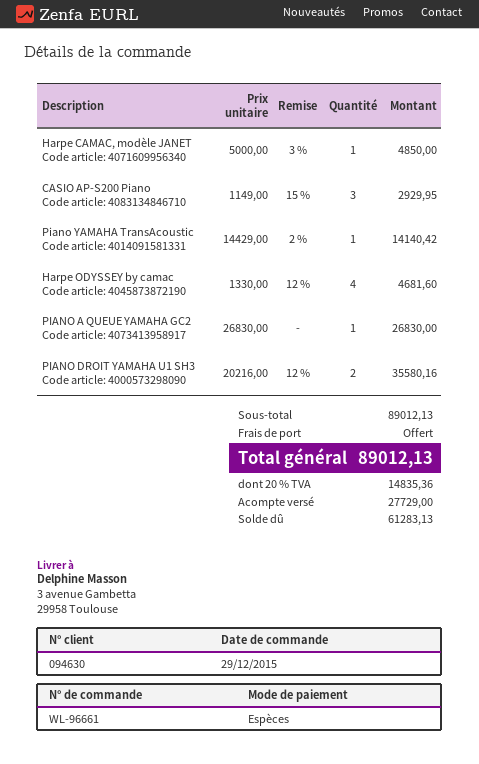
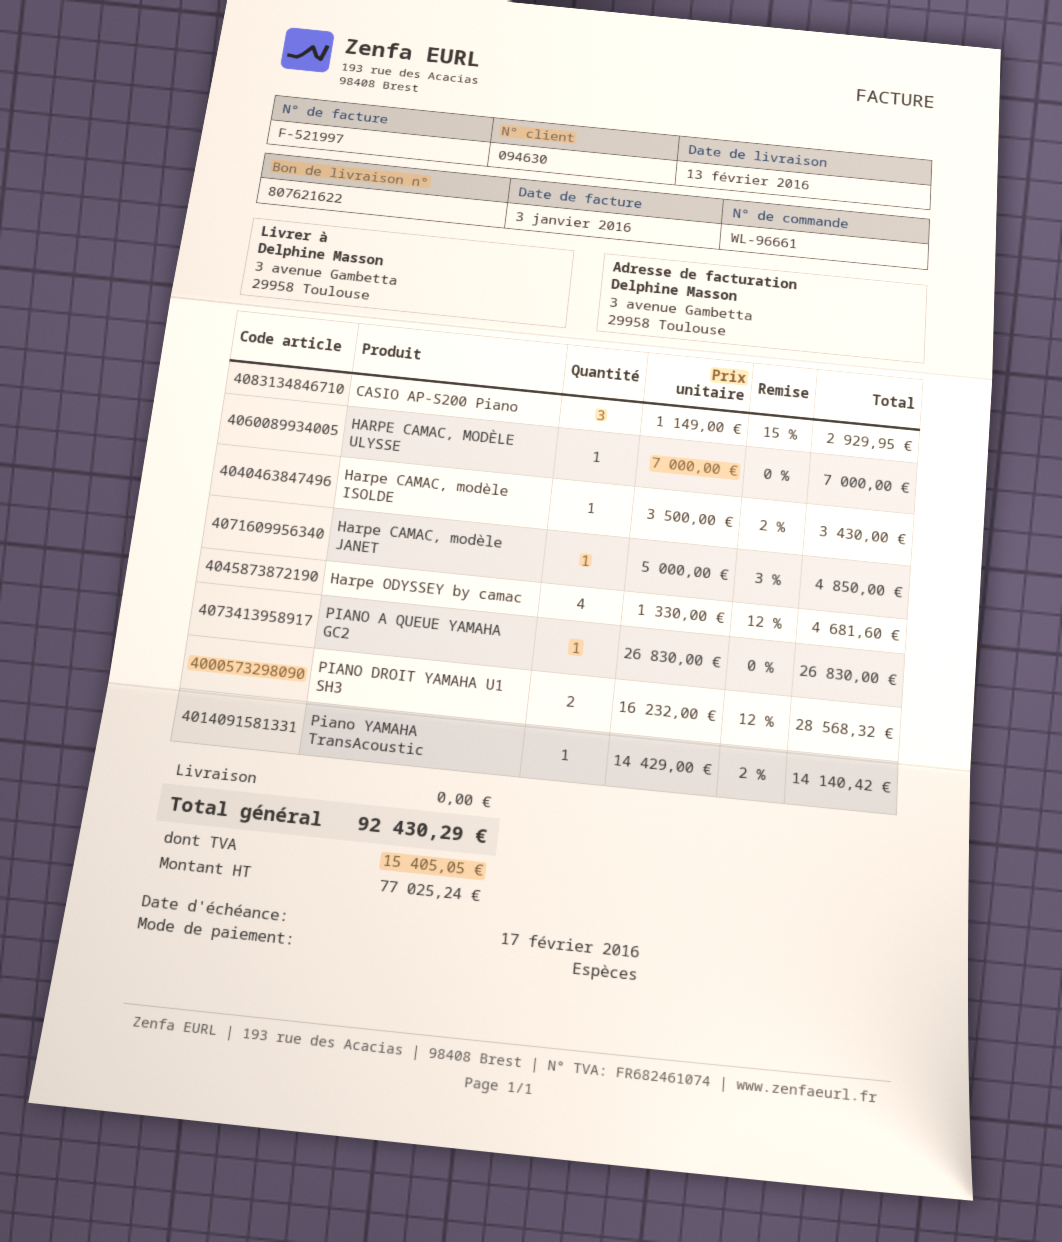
PIANO DROIT YAMAHA U1 SH3: 2 x 20216.00 - 12% = 35580.16 -> 2 x 16232.00 - 12% = 28568.32
HARPE CAMAC, MODÈLE ULYSSE: none -> 1 x 7000.00 = 7000.00
Harpe CAMAC, modèle ISOLDE: none -> 1 x 3500.00 - 2% = 3430.00
tax: 14835.36 -> 15405.05
total: 89012.13 -> 92430.29

